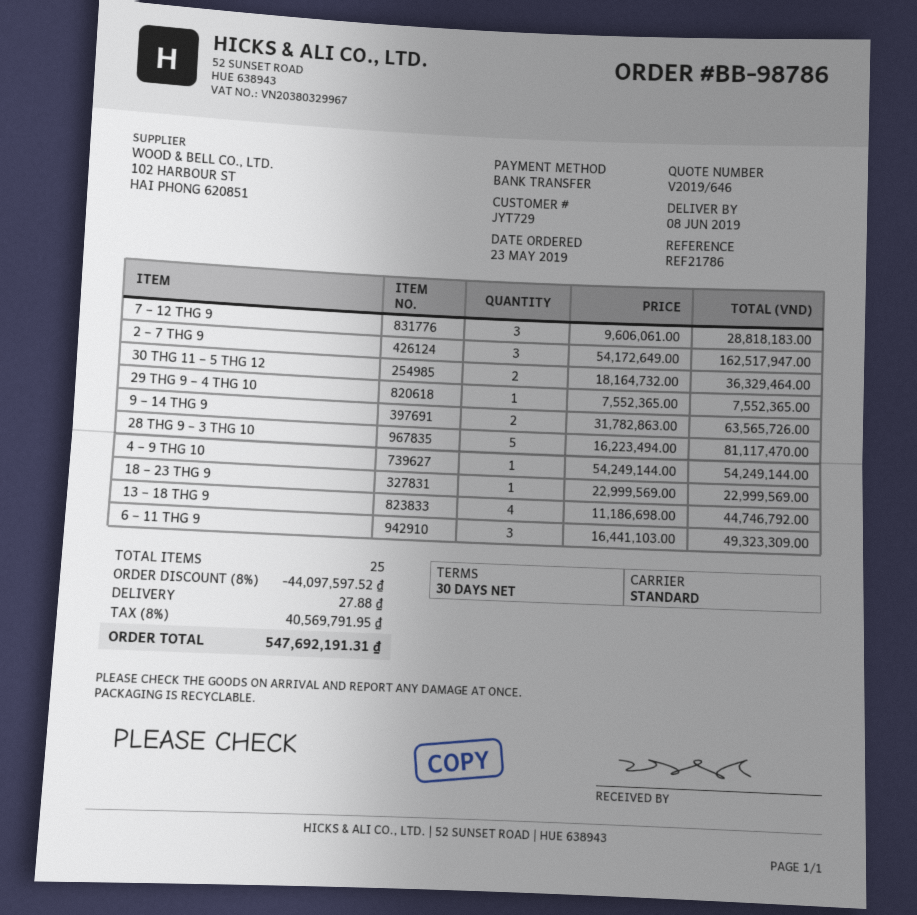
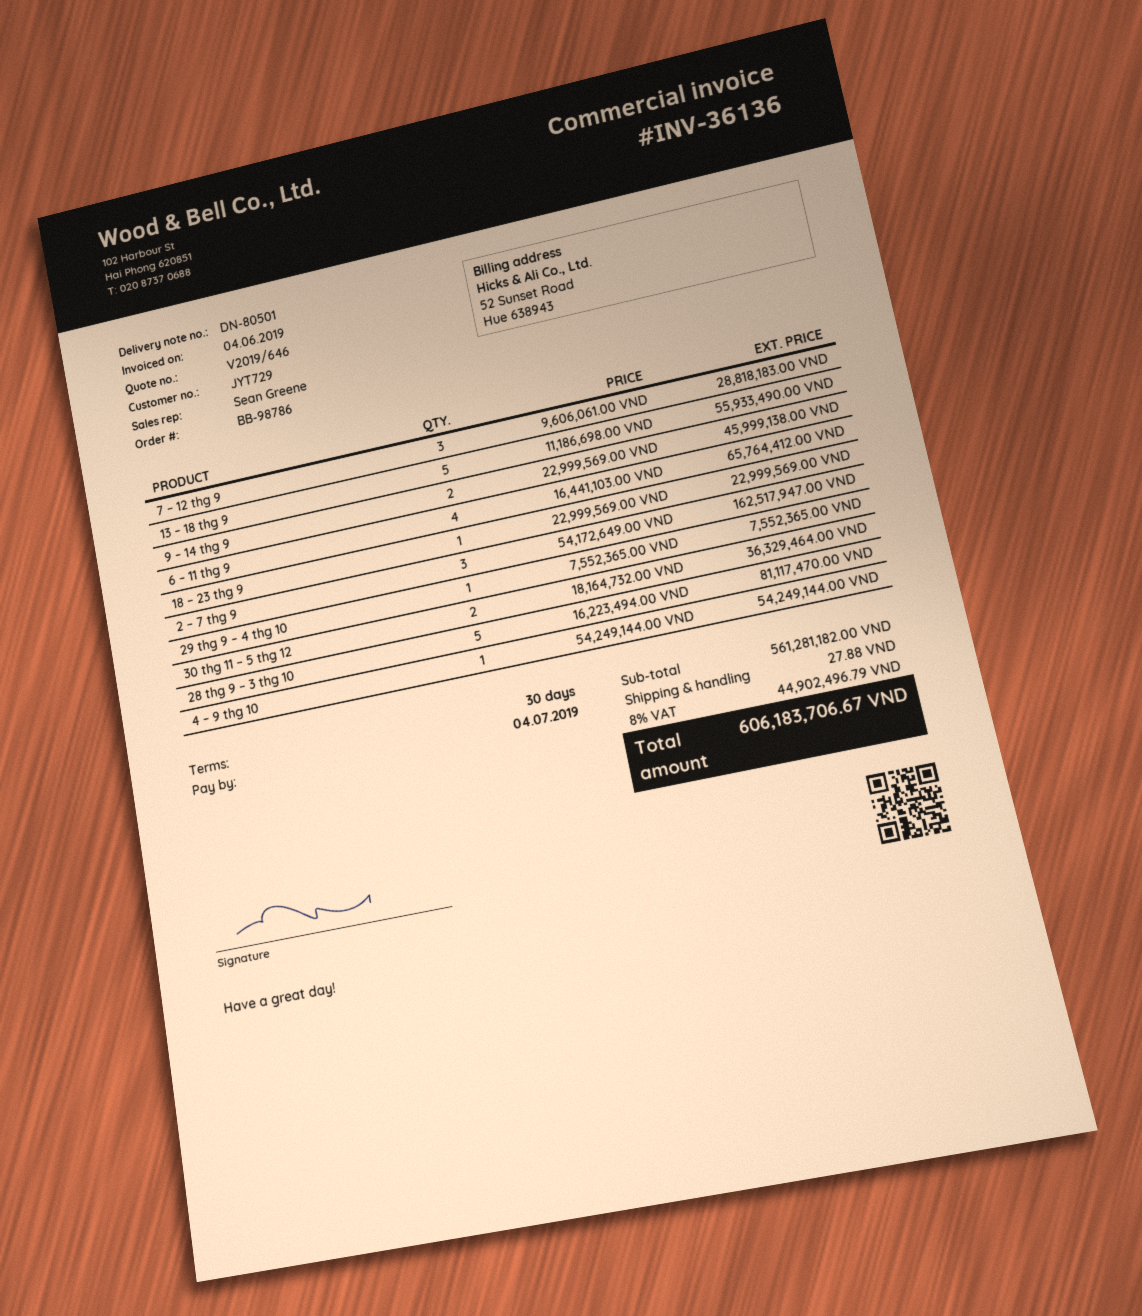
9 – 14 THG 9: 2 x 31782863.00 = 63565726.00 -> 2 x 22999569.00 = 45999138.00
13 – 18 THG 9: 4 x 11186698.00 = 44746792.00 -> 5 x 11186698.00 = 55933490.00
6 – 11 THG 9: 3 x 16441103.00 = 49323309.00 -> 4 x 16441103.00 = 65764412.00
discount: 8% = 44097597.52 -> none
tax: 8% = 40569791.95 -> 8% = 44902496.79
total: 547692191.31 -> 606183706.67

